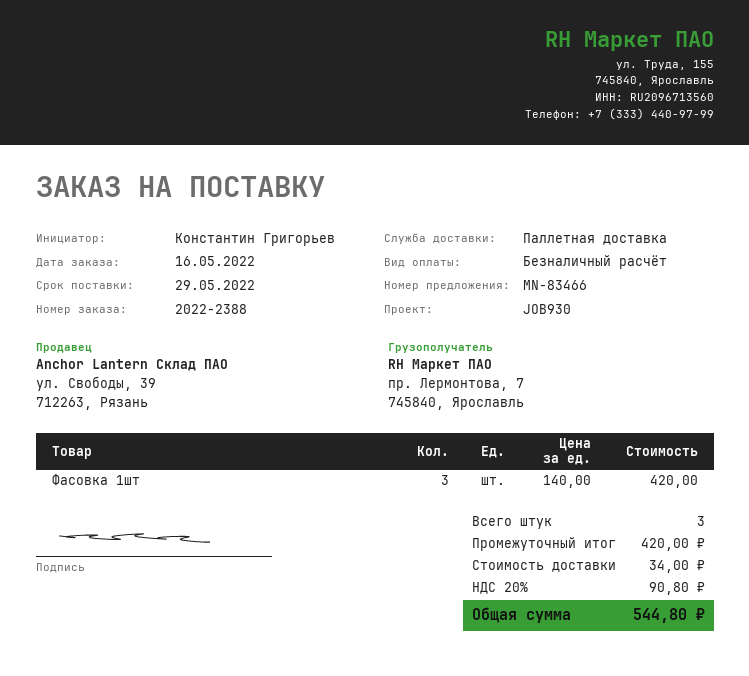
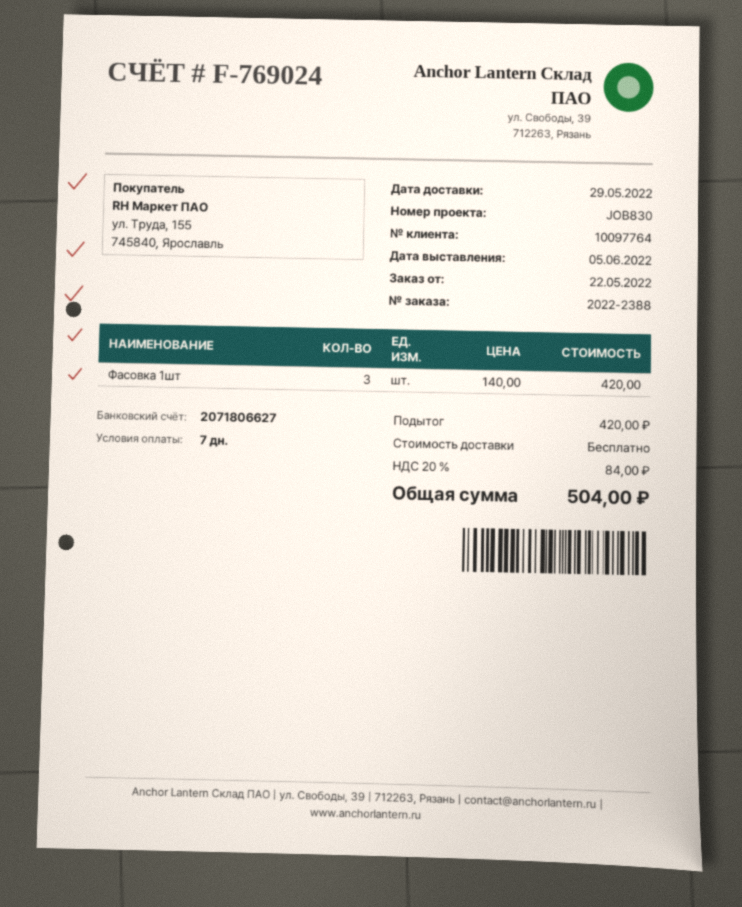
order date: 2022-05-16 -> 2022-05-22
reference: JOB930 -> JOB830
shipping: 34.00 -> 0.00
tax: 20% = 90.80 -> 20% = 84.00
total: 544.80 -> 504.00

